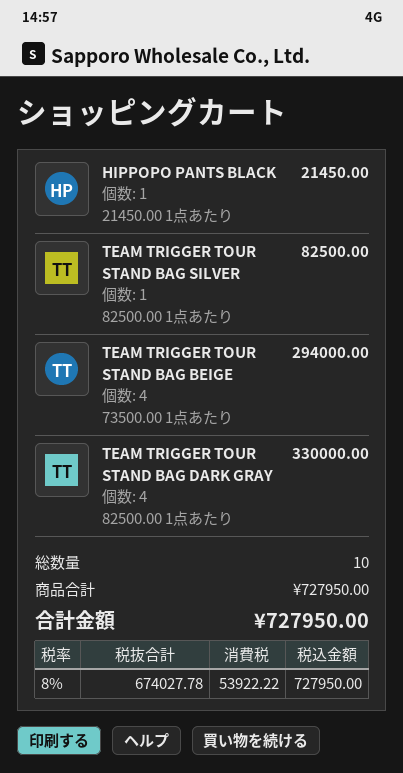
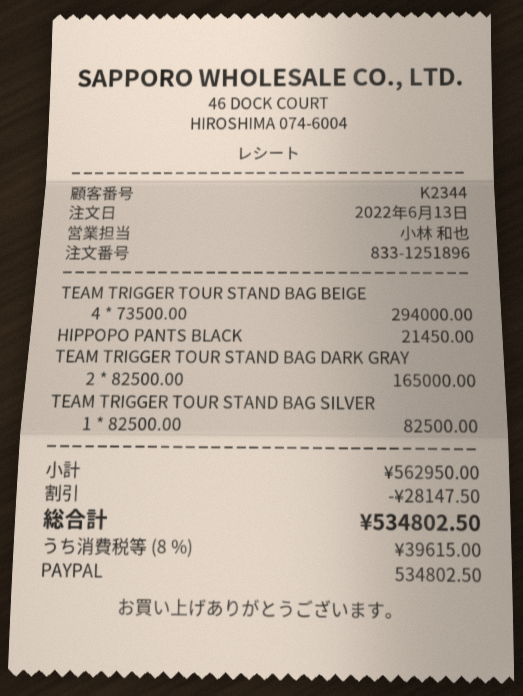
TEAM TRIGGER TOUR STAND BAG DARK GRAY: 4 x 82500.00 = 330000.00 -> 2 x 82500.00 = 165000.00
subtotal: 727950.00 -> 562950.00
discount: none -> 28147.50
tax: 8% = 53922.22 -> 8% = 39615.00
total: 727950.00 -> 534802.50

